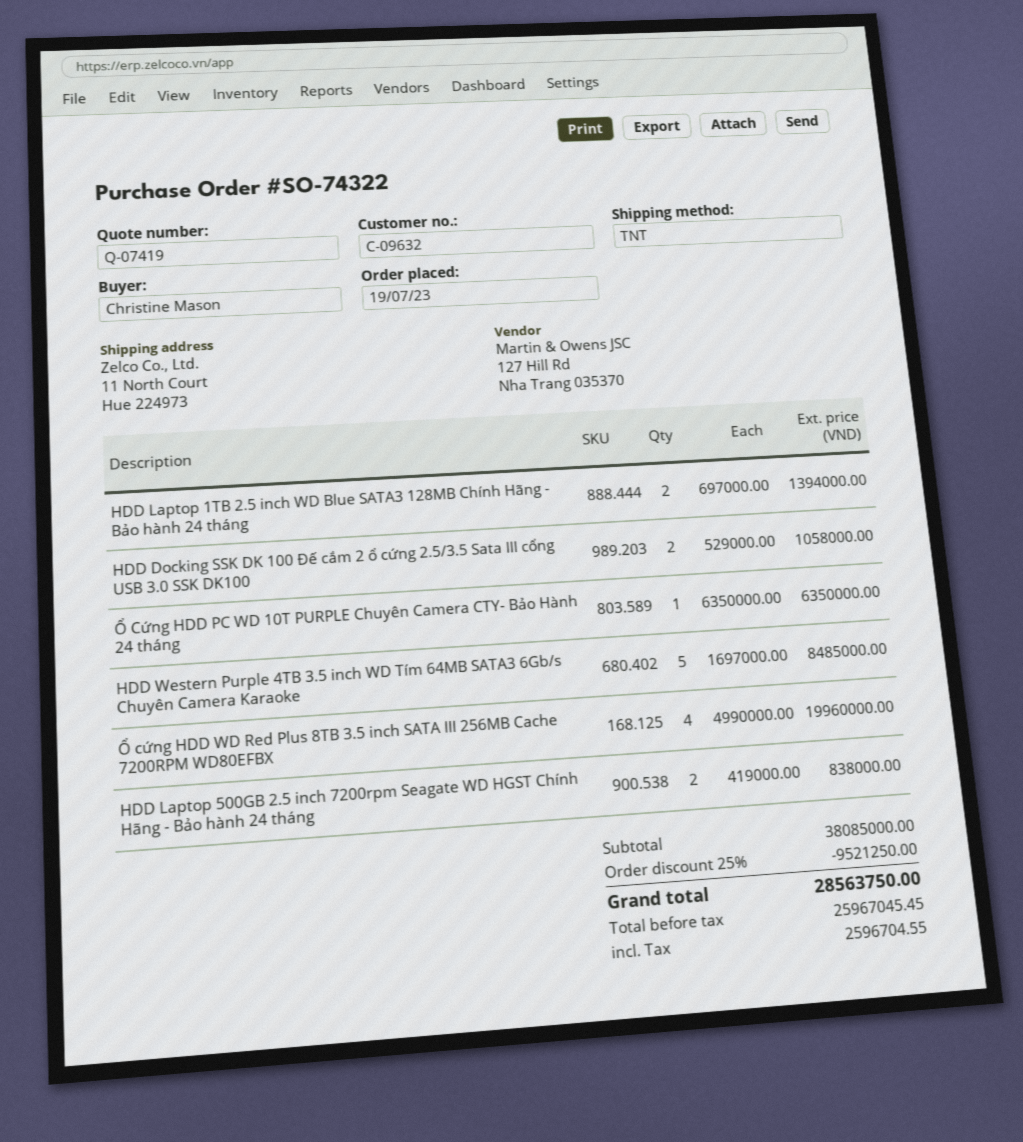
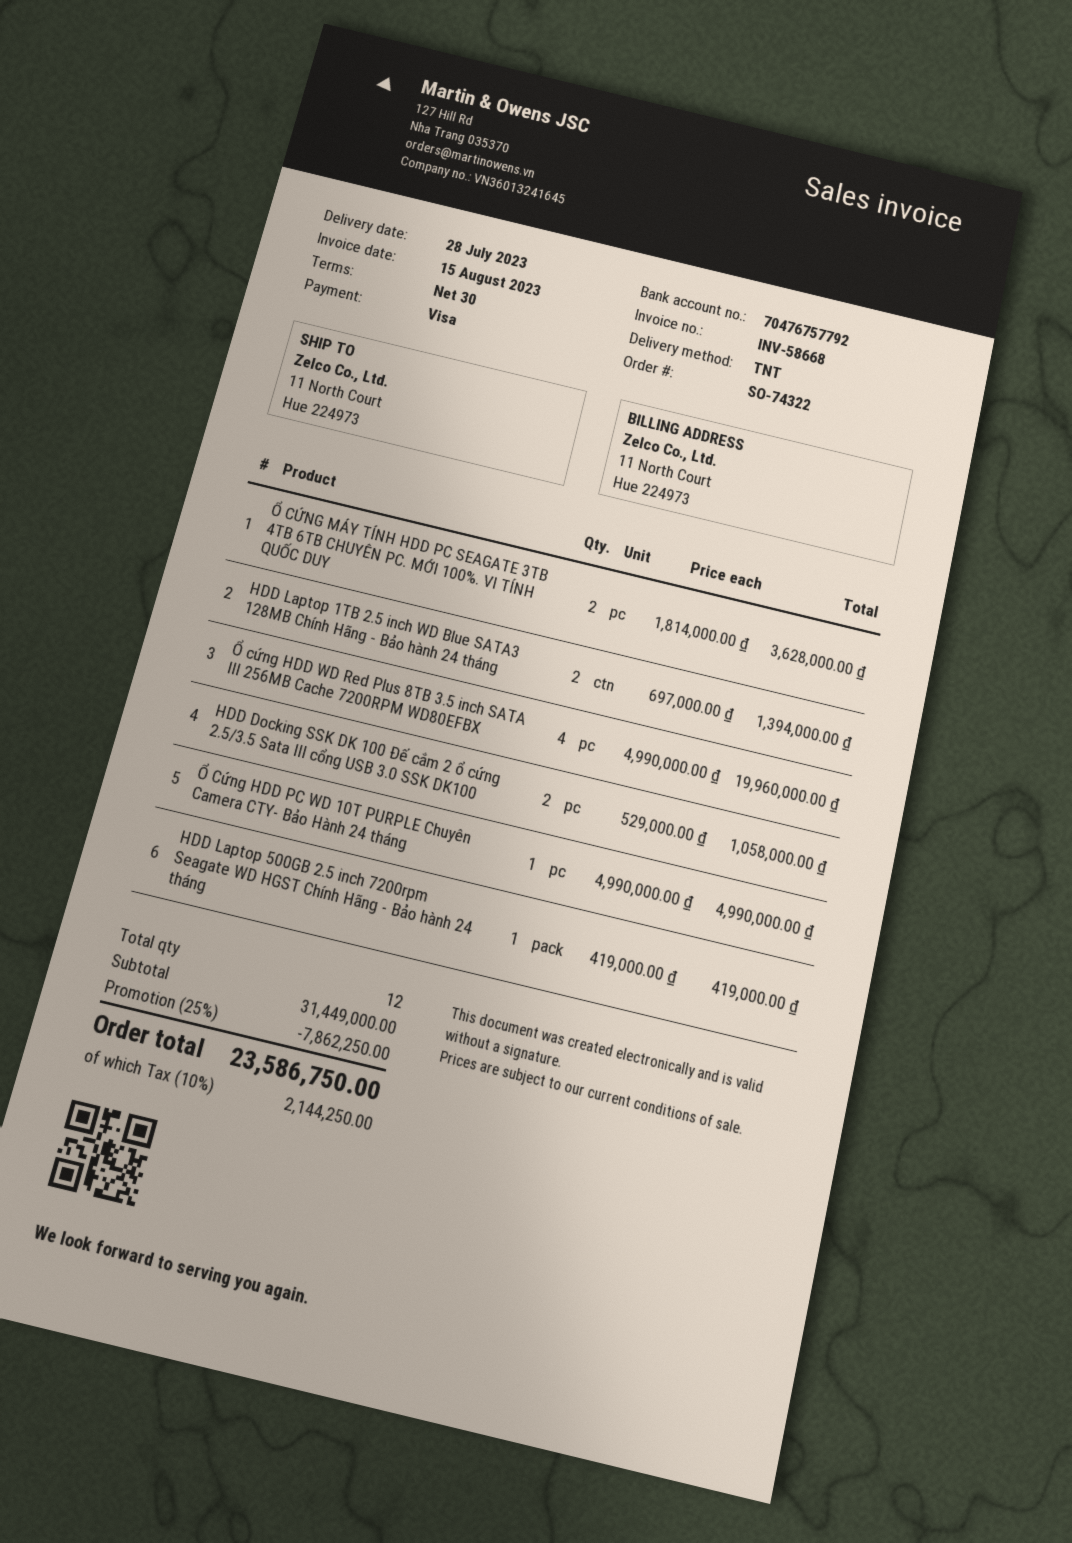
Ổ Cứng HDD PC WD 10T PURPLE Chuyên Camera CTY- Bảo Hành 24 tháng: 1 x 6350000.00 = 6350000.00 -> 1 x 4990000.00 = 4990000.00
HDD Western Purple 4TB 3.5 inch WD Tím 64MB SATA3 6Gb/s Chuyên Camera Karaoke: 5 x 1697000.00 = 8485000.00 -> none
HDD Laptop 500GB 2.5 inch 7200rpm Seagate WD HGST Chính Hãng - Bảo hành 24 tháng: 2 x 419000.00 = 838000.00 -> 1 x 419000.00 = 419000.00
Ổ CỨNG MÁY TÍNH HDD PC SEAGATE 3TB 4TB 6TB CHUYÊN PC. MỚI 100%. VI TÍNH QUỐC DUY: none -> 2 x 1814000.00 = 3628000.00
subtotal: 38085000.00 -> 31449000.00
discount: 25% = 9521250.00 -> 25% = 7862250.00
tax: 2596704.55 -> 2144250.00
total: 28563750.00 -> 23586750.00

